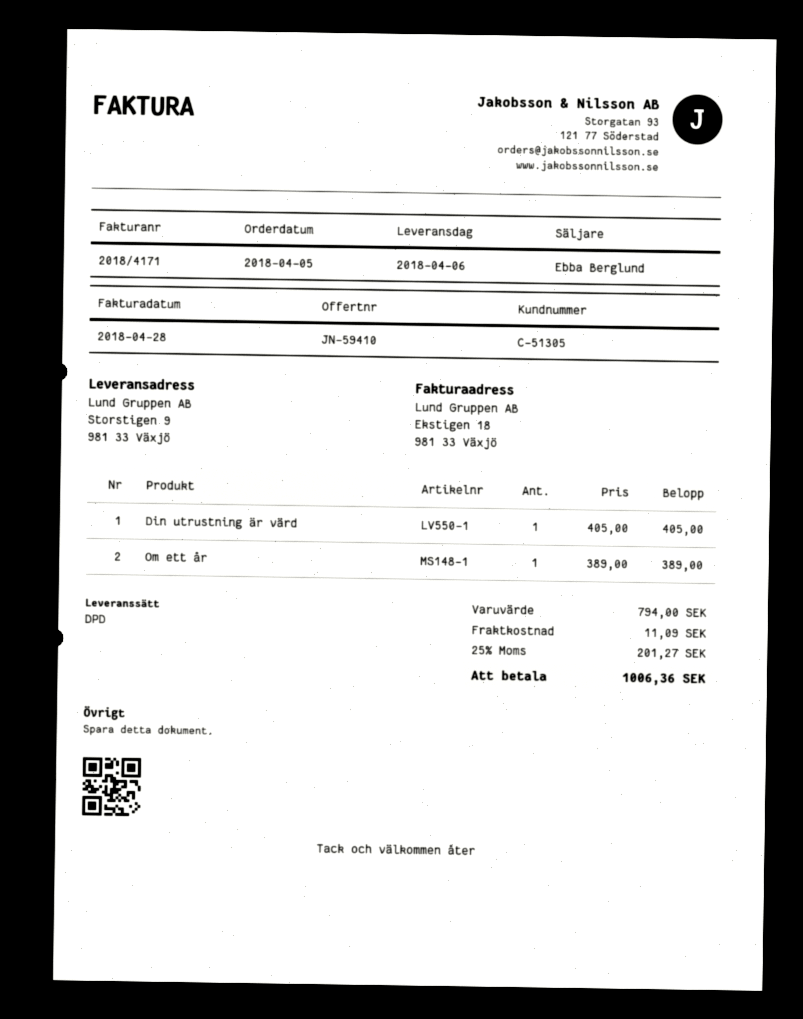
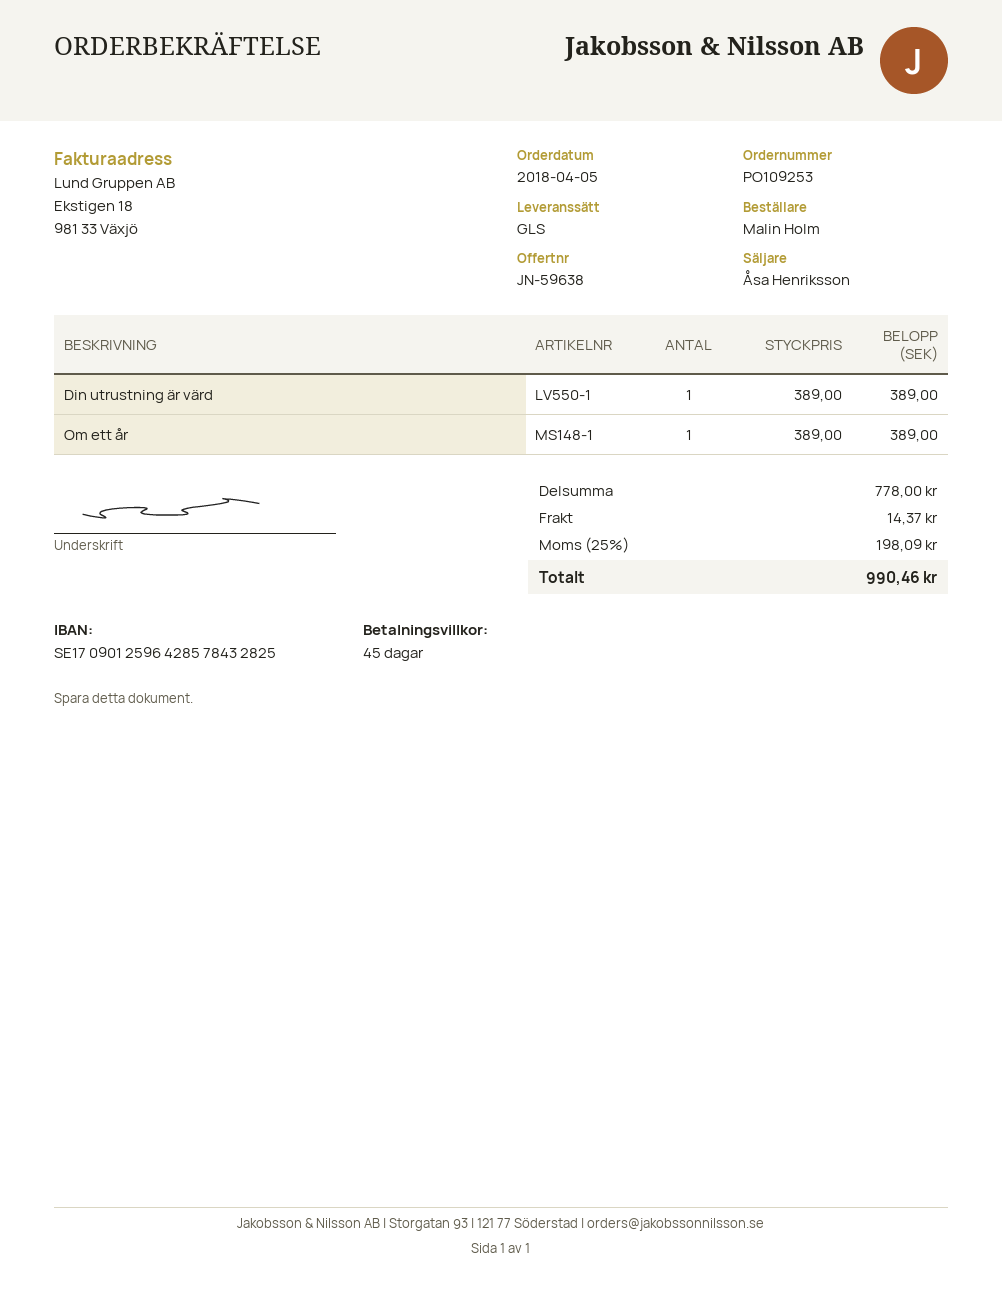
quote number: JN-59410 -> JN-59638
sales rep: Ebba Berglund -> Åsa Henriksson
shipping method: DPD -> GLS
Din utrustning är värd: 1 x 405.00 = 405.00 -> 1 x 389.00 = 389.00
subtotal: 794.00 -> 778.00
shipping: 11.09 -> 14.37
tax: 25% = 201.27 -> 25% = 198.09
total: 1006.36 -> 990.46

